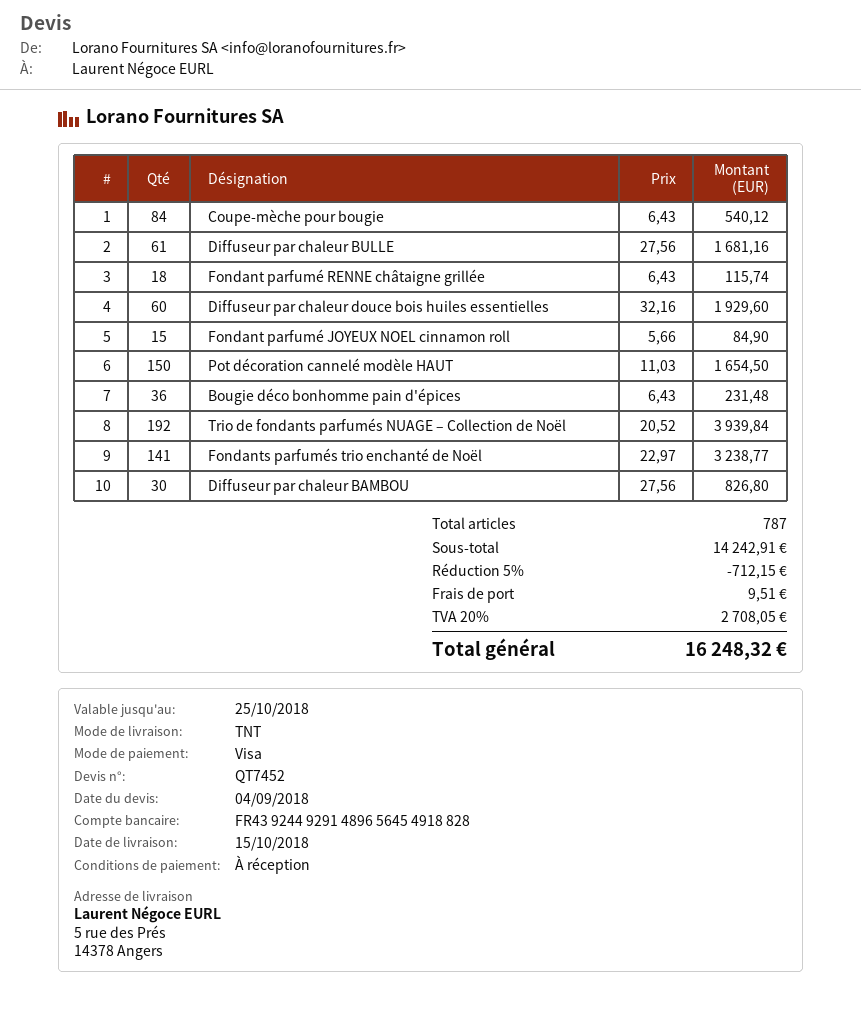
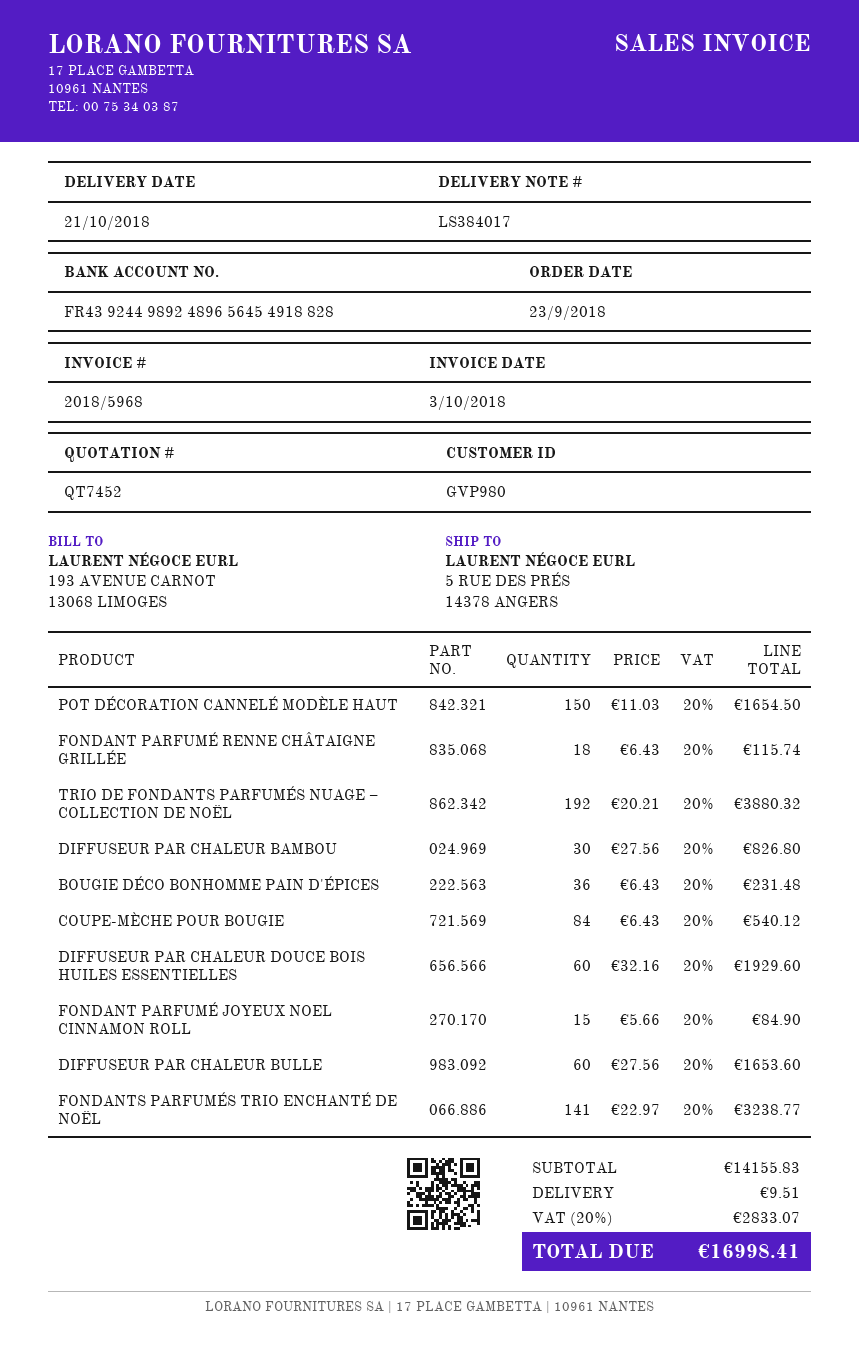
delivery date: 2018-10-15 -> 2018-10-21
bank account: FR4392449291489656454918828 -> FR4392449892489656454918828
Diffuseur par chaleur BULLE: 61 x 27.56 = 1681.16 -> 60 x 27.56 = 1653.60
Trio de fondants parfumés NUAGE – Collection de Noël: 192 x 20.52 = 3939.84 -> 192 x 20.21 = 3880.32
subtotal: 14242.91 -> 14155.83
discount: 5% = 712.15 -> none
tax: 20% = 2708.05 -> 20% = 2833.07
total: 16248.32 -> 16998.41

